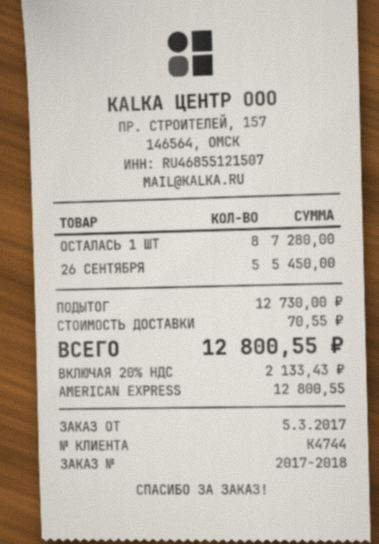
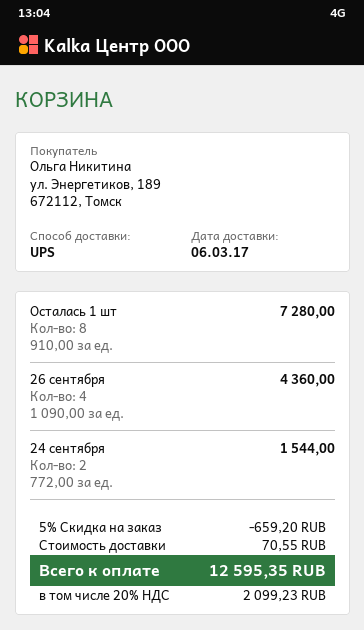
26 СЕНТЯБРЯ: 5 for 5450.00 -> 4 for 4360.00
24 сентября: none -> 2 for 1544.00
discount: none -> 5% = 659.20
tax: 20% = 2133.43 -> 20% = 2099.23
total: 12800.55 -> 12595.35

